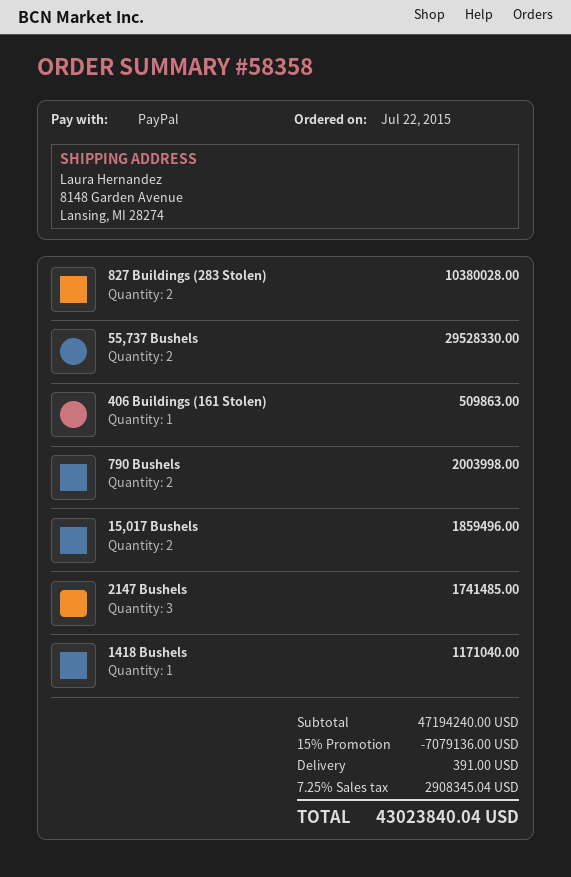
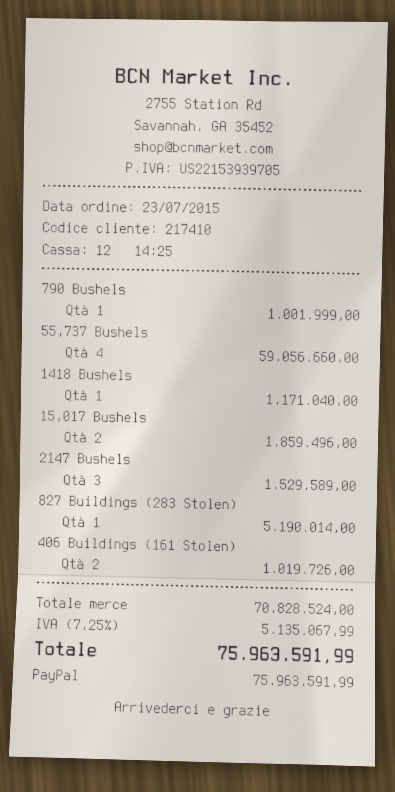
order date: 2015-07-22 -> 2015-07-23
827 Buildings (283 Stolen): 2 for 10380028.00 -> 1 for 5190014.00
55,737 Bushels: 2 for 29528330.00 -> 4 for 59056660.00
406 Buildings (161 Stolen): 1 for 509863.00 -> 2 for 1019726.00
790 Bushels: 2 for 2003998.00 -> 1 for 1001999.00
2147 Bushels: 3 for 1741485.00 -> 3 for 1529589.00
subtotal: 47194240.00 -> 70828524.00
discount: 15% = 7079136.00 -> none
shipping: 391.00 -> none
tax: 7.25% = 2908345.04 -> 7.25% = 5135067.99
total: 43023840.04 -> 75963591.99

